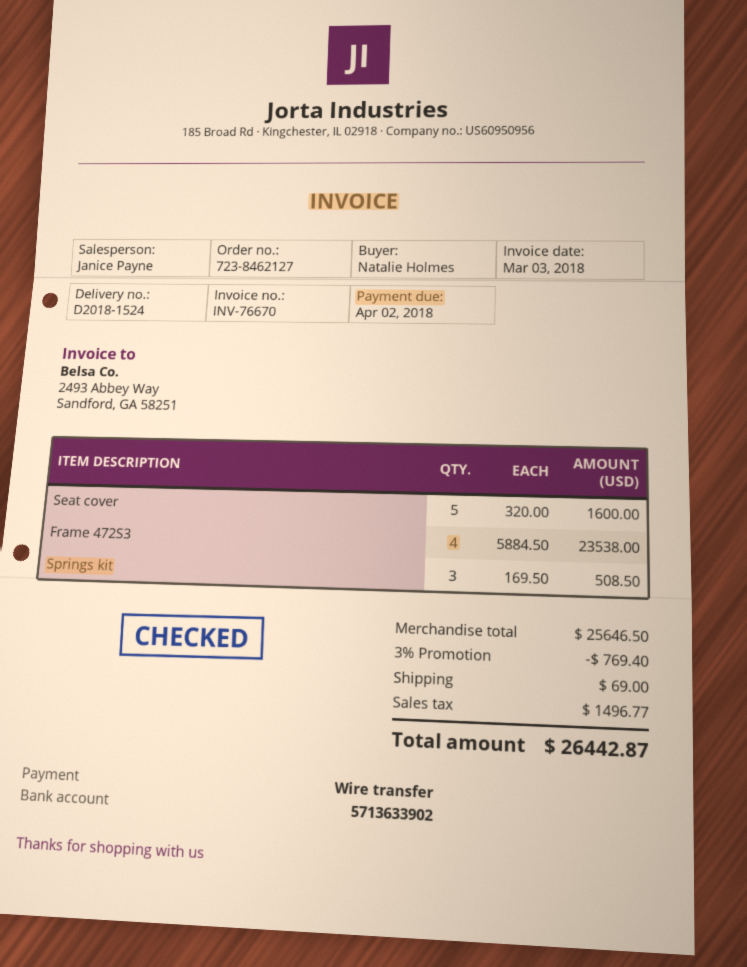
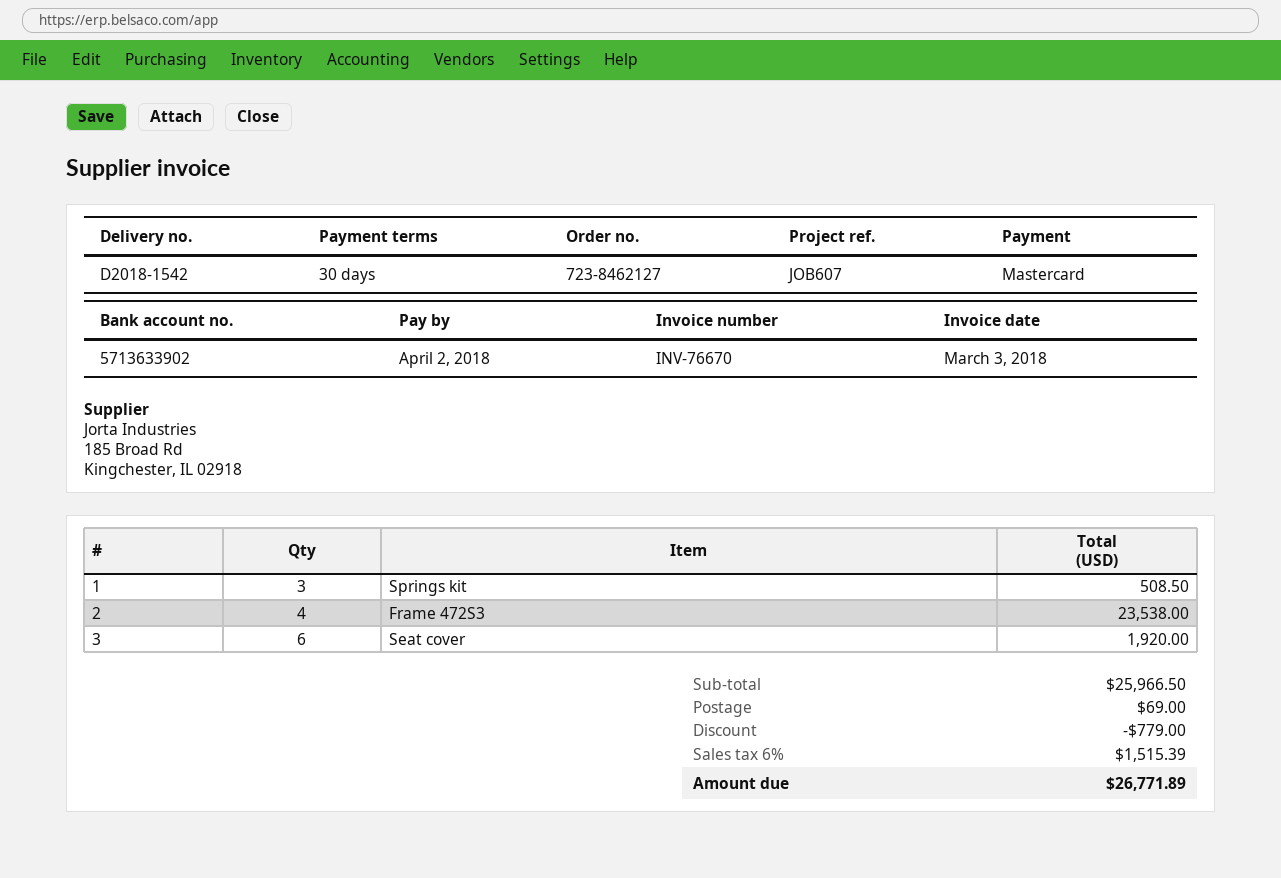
delivery note number: D2018-1524 -> D2018-1542
payment method: bank transfer -> Mastercard
Seat cover: 5 for 1600.00 -> 6 for 1920.00
subtotal: 25646.50 -> 25966.50
discount: 769.40 -> 779.00
tax: 1496.77 -> 1515.39
total: 26442.87 -> 26771.89

